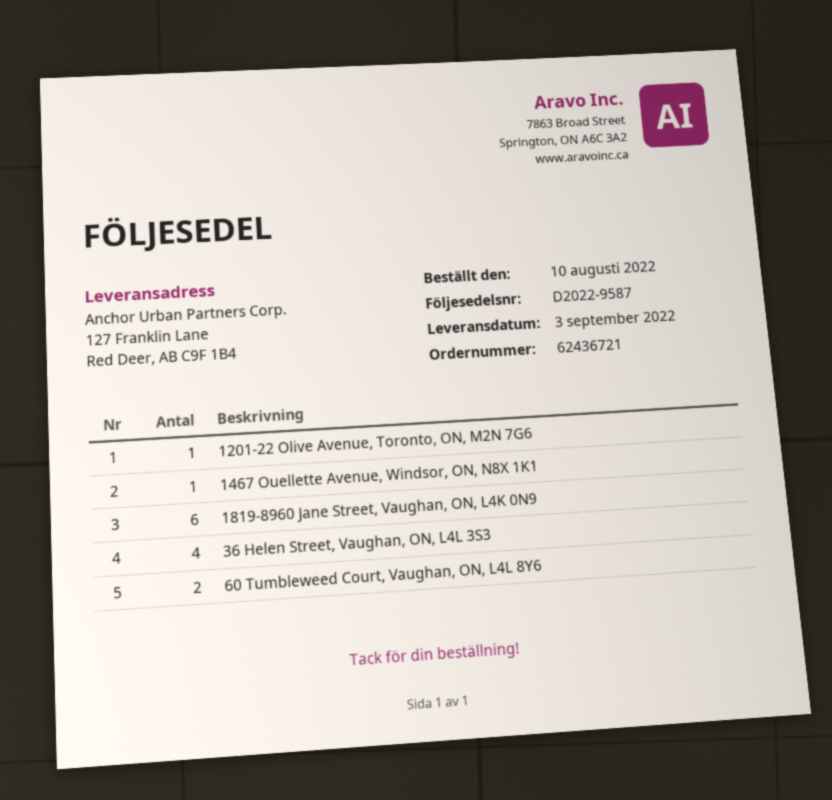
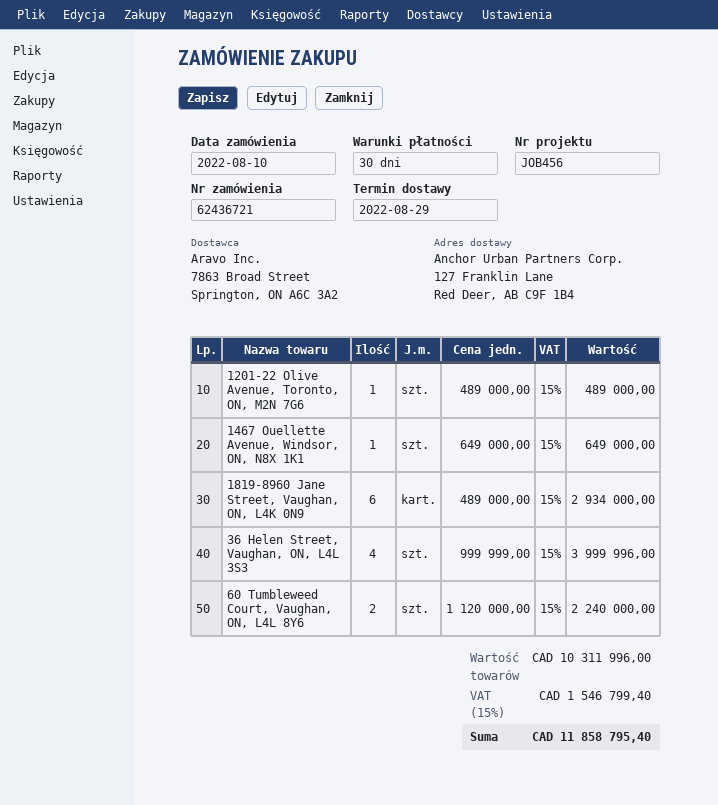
delivery date: 2022-09-03 -> 2022-08-29

